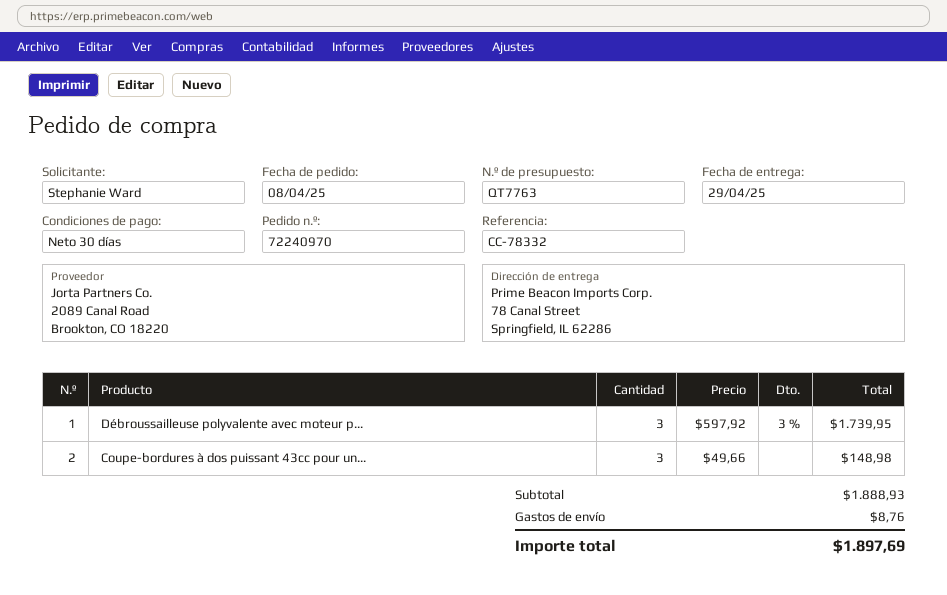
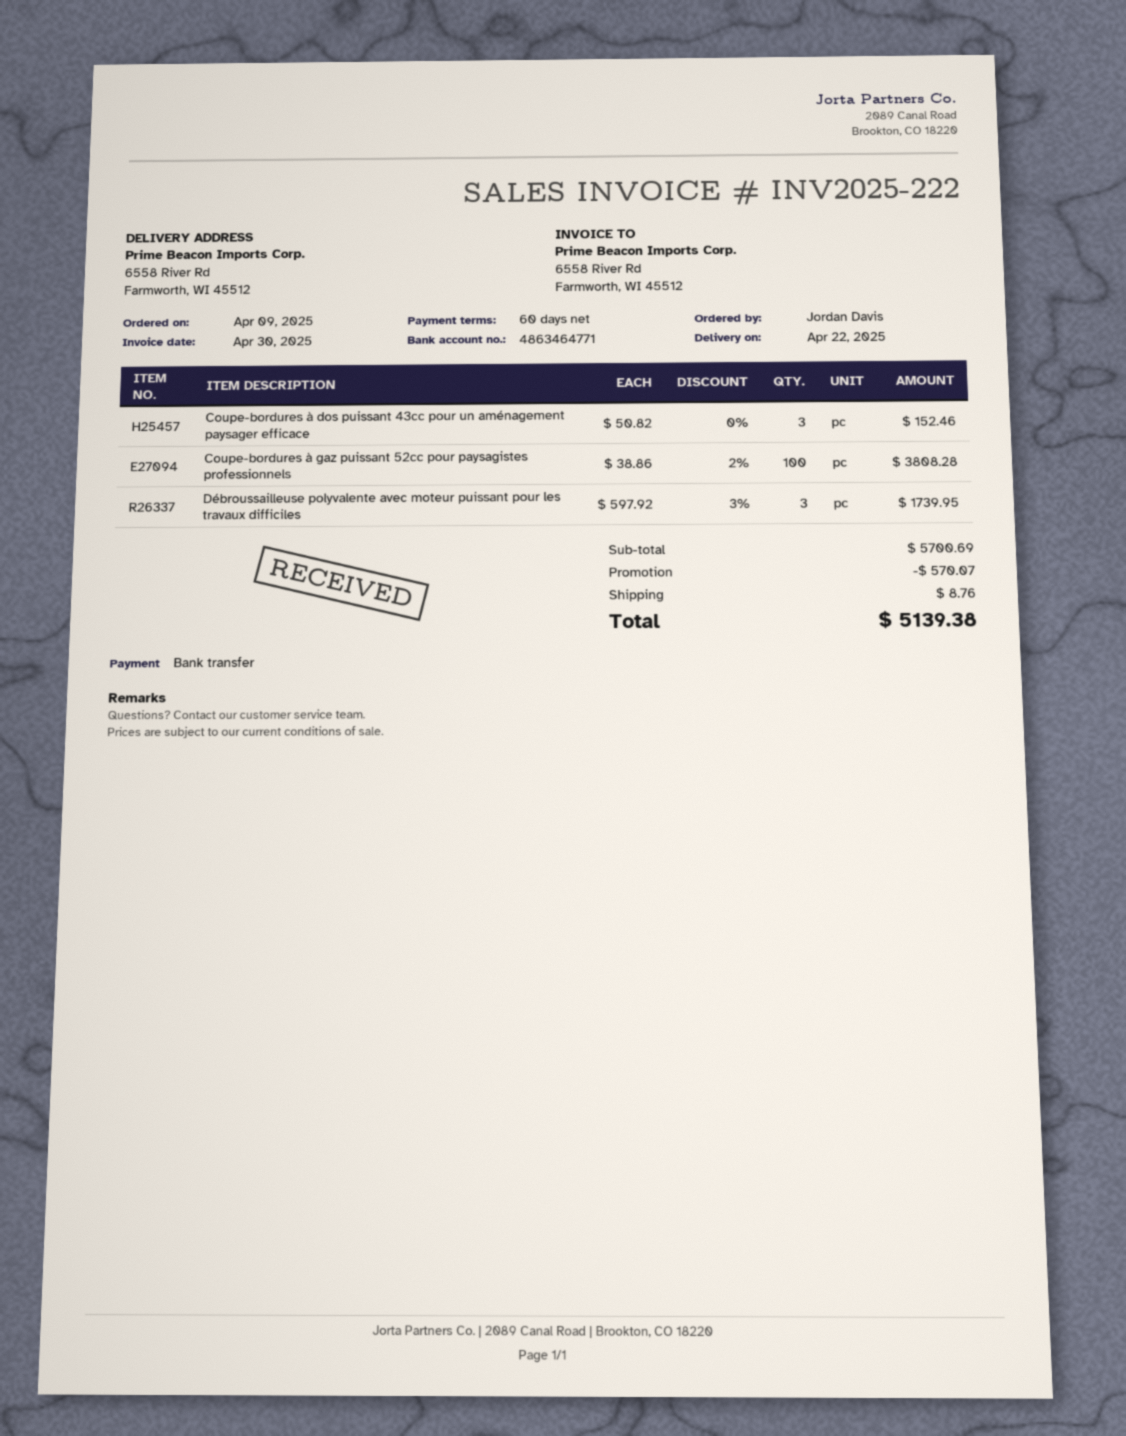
order date: 2025-04-08 -> 2025-04-09
delivery date: 2025-04-29 -> 2025-04-22
payment terms: 30 days -> 60 days
ordered by: Stephanie Ward -> Jordan Davis
ship to: 78 Canal Street, Springfield, IL 62286 -> 6558 River Rd, Farmworth, WI 45512
Coupe-bordures à dos puissant 43cc pour un...: 3 x 49.66 = 148.98 -> 3 x 50.82 = 152.46
Coupe-bordures à gaz puissant 52cc pour paysagistes professionnels: none -> 100 x 38.86 - 2% = 3808.28
subtotal: 1888.93 -> 5700.69
discount: none -> 570.07
total: 1897.69 -> 5139.38

